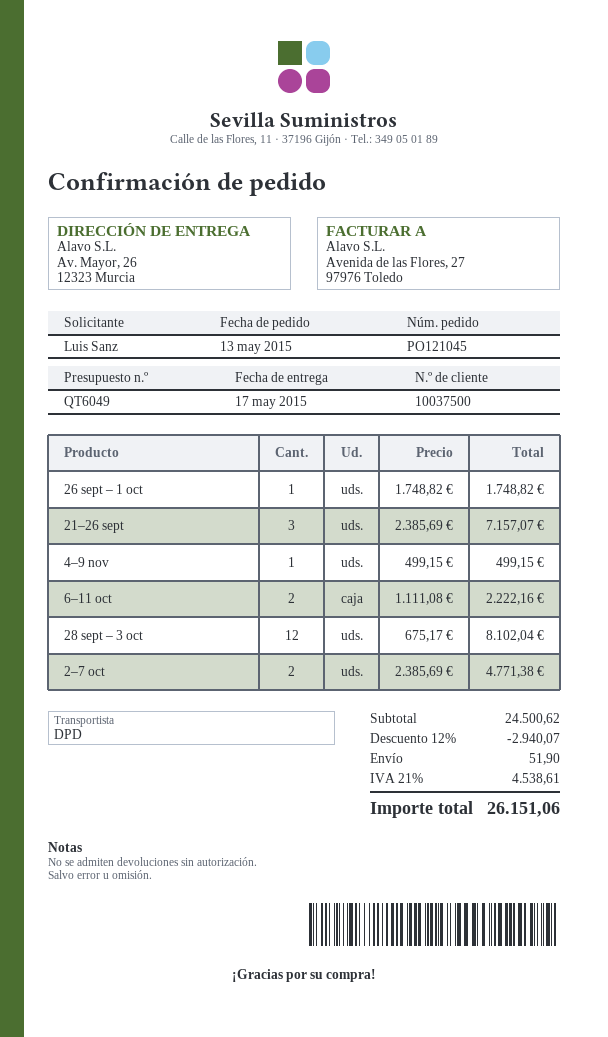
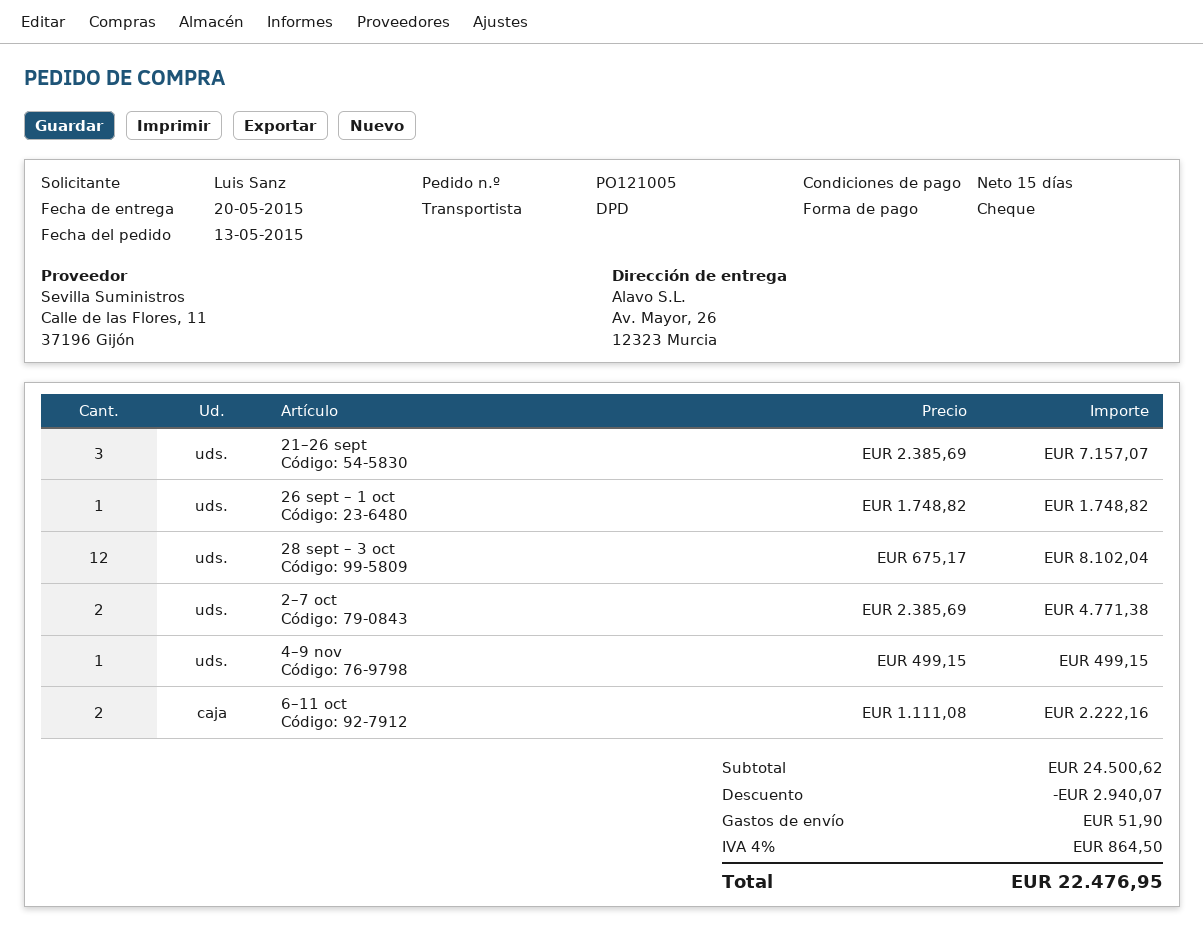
order number: PO121045 -> PO121005
delivery date: 2015-05-17 -> 2015-05-20
tax: 21% = 4538.61 -> 4% = 864.50
total: 26151.06 -> 22476.95

